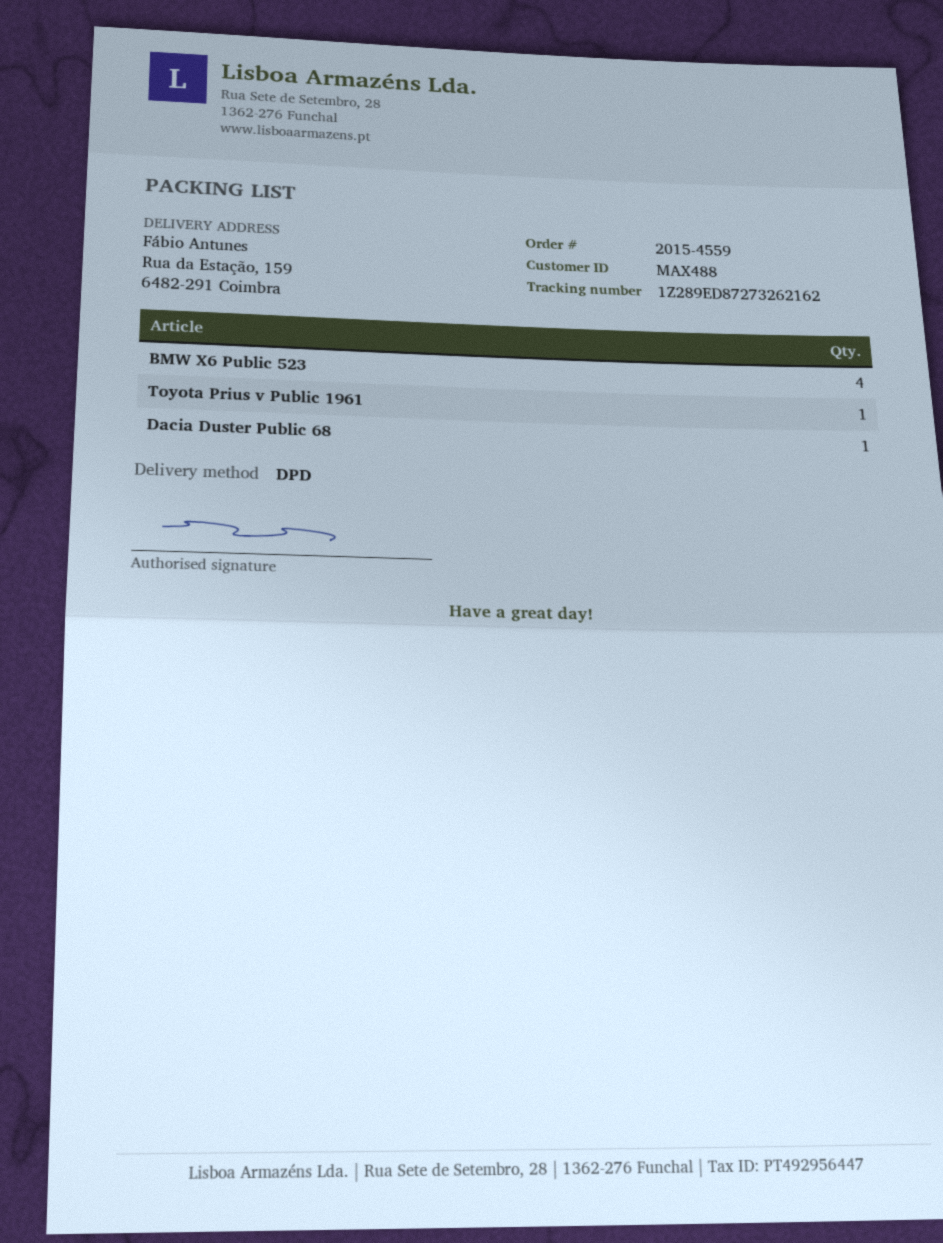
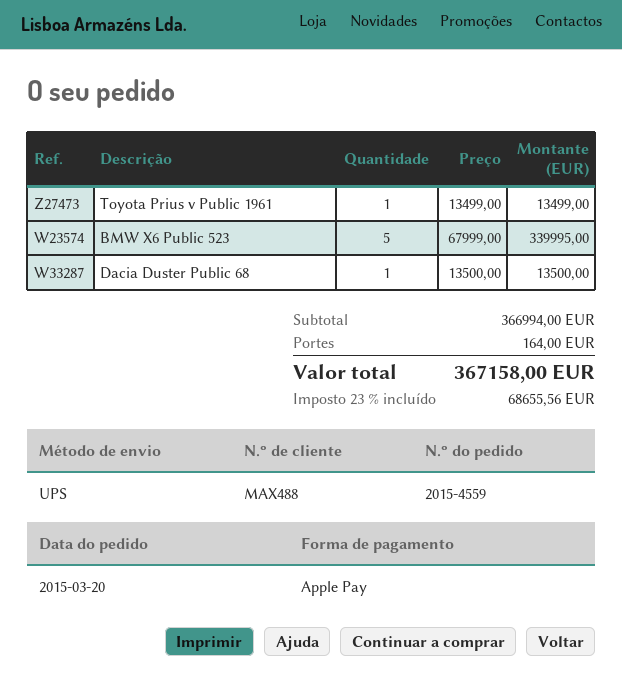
shipping method: DPD -> UPS
BMW X6 Public 523: 4 -> 5

